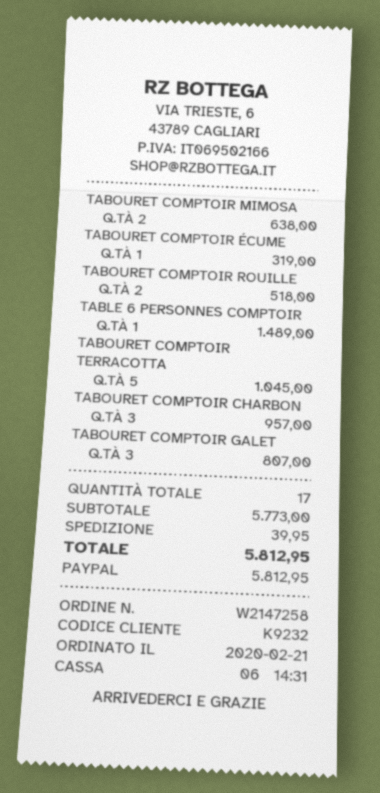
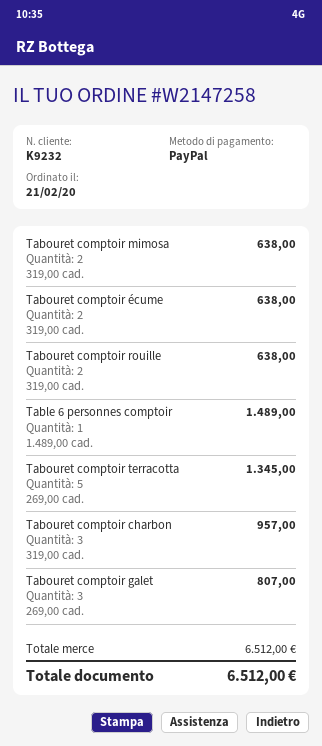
TABOURET COMPTOIR ÉCUME: 1 for 319.00 -> 2 for 638.00
TABOURET COMPTOIR ROUILLE: 2 for 518.00 -> 2 for 638.00
TABOURET COMPTOIR TERRACOTTA: 5 for 1045.00 -> 5 for 1345.00
subtotal: 5773.00 -> 6512.00
shipping: 39.95 -> none
total: 5812.95 -> 6512.00

